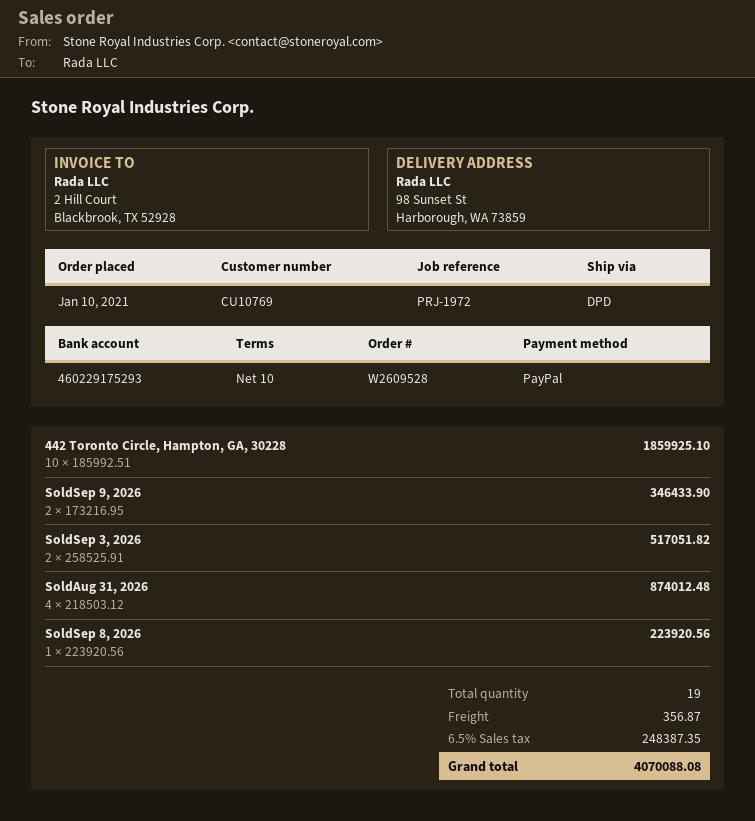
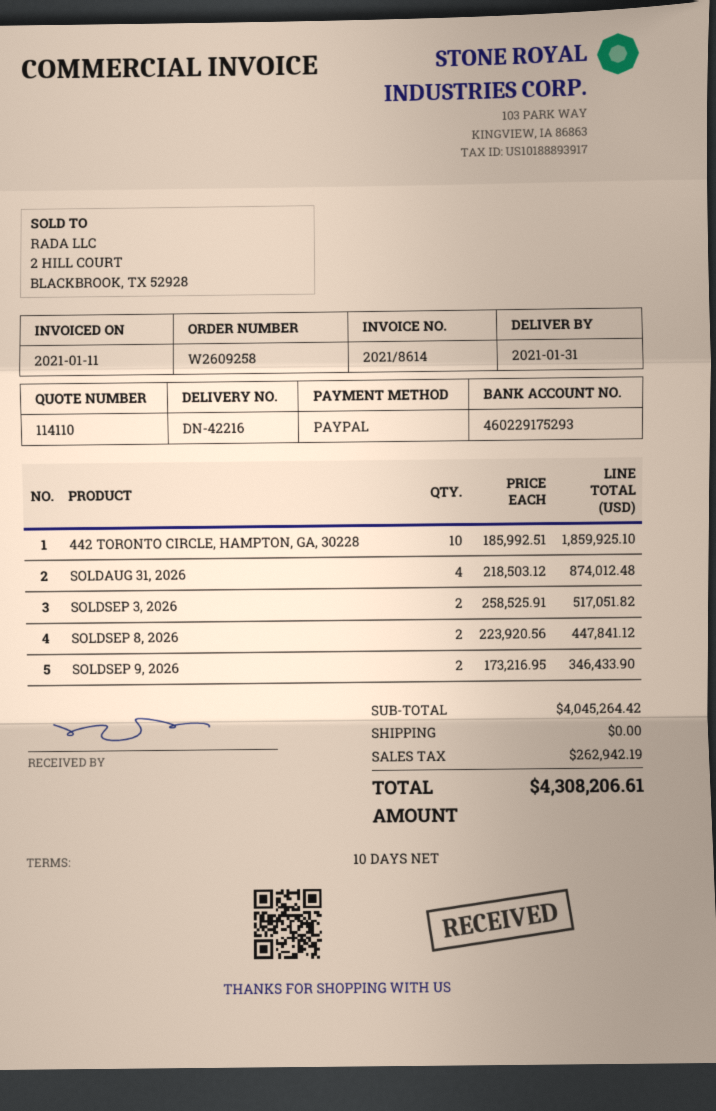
order number: W2609528 -> W2609258
SoldSep 8, 2026: 1 x 223920.56 = 223920.56 -> 2 x 223920.56 = 447841.12
shipping: 356.87 -> 0.00
tax: 248387.35 -> 262942.19
total: 4070088.08 -> 4308206.61

